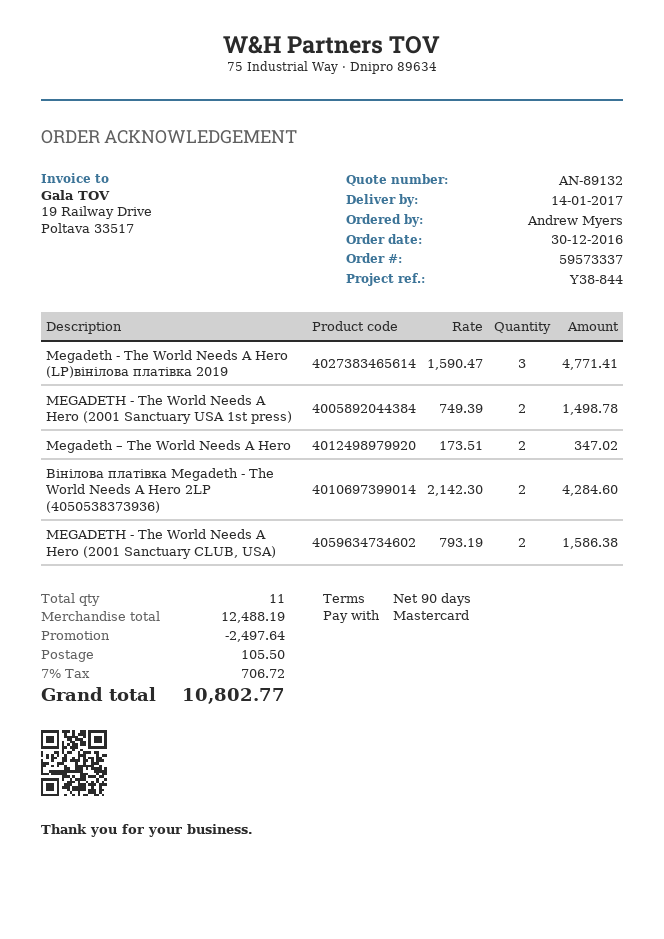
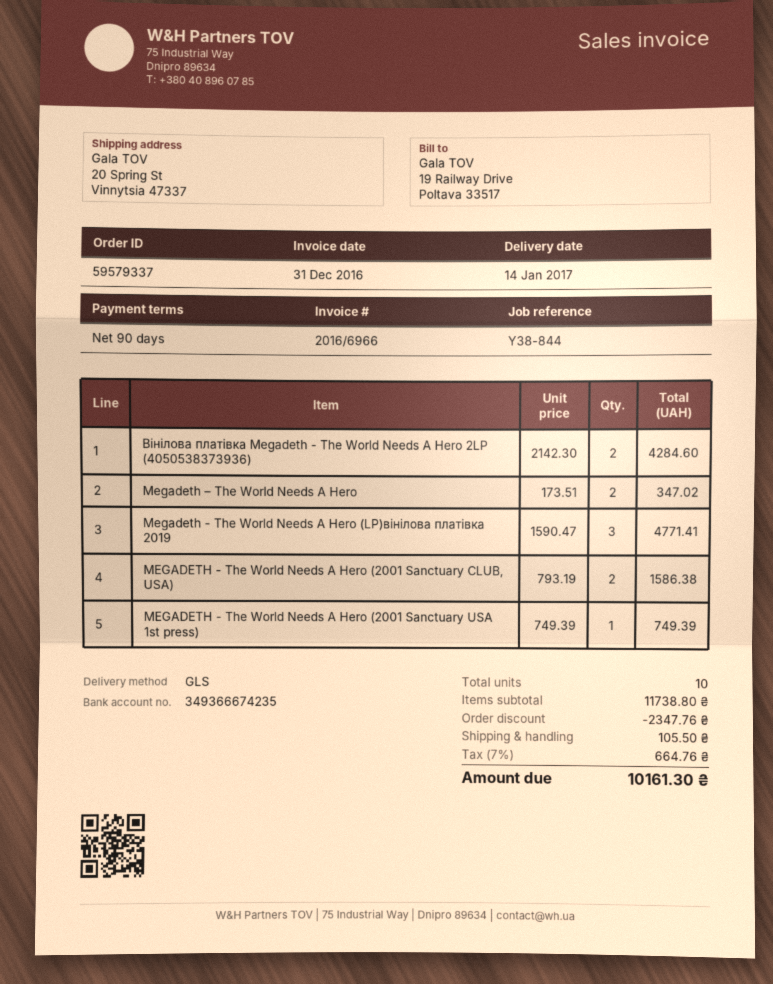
order number: 59573337 -> 59579337
MEGADETH - The World Needs A Hero (2001 Sanctuary USA 1st press): 2 x 749.39 = 1498.78 -> 1 x 749.39 = 749.39
total quantity: 11 -> 10
subtotal: 12488.19 -> 11738.80
discount: 2497.64 -> 2347.76
tax: 7% = 706.72 -> 7% = 664.76
total: 10802.77 -> 10161.30

